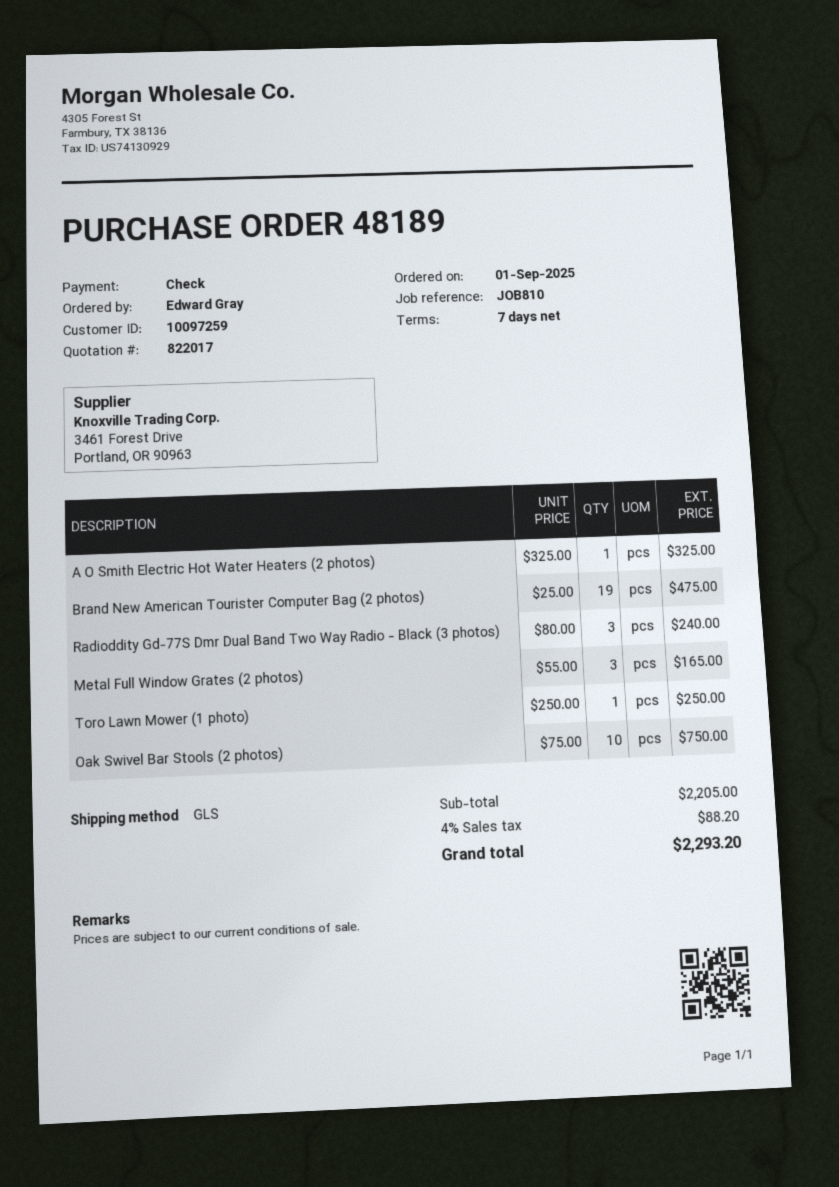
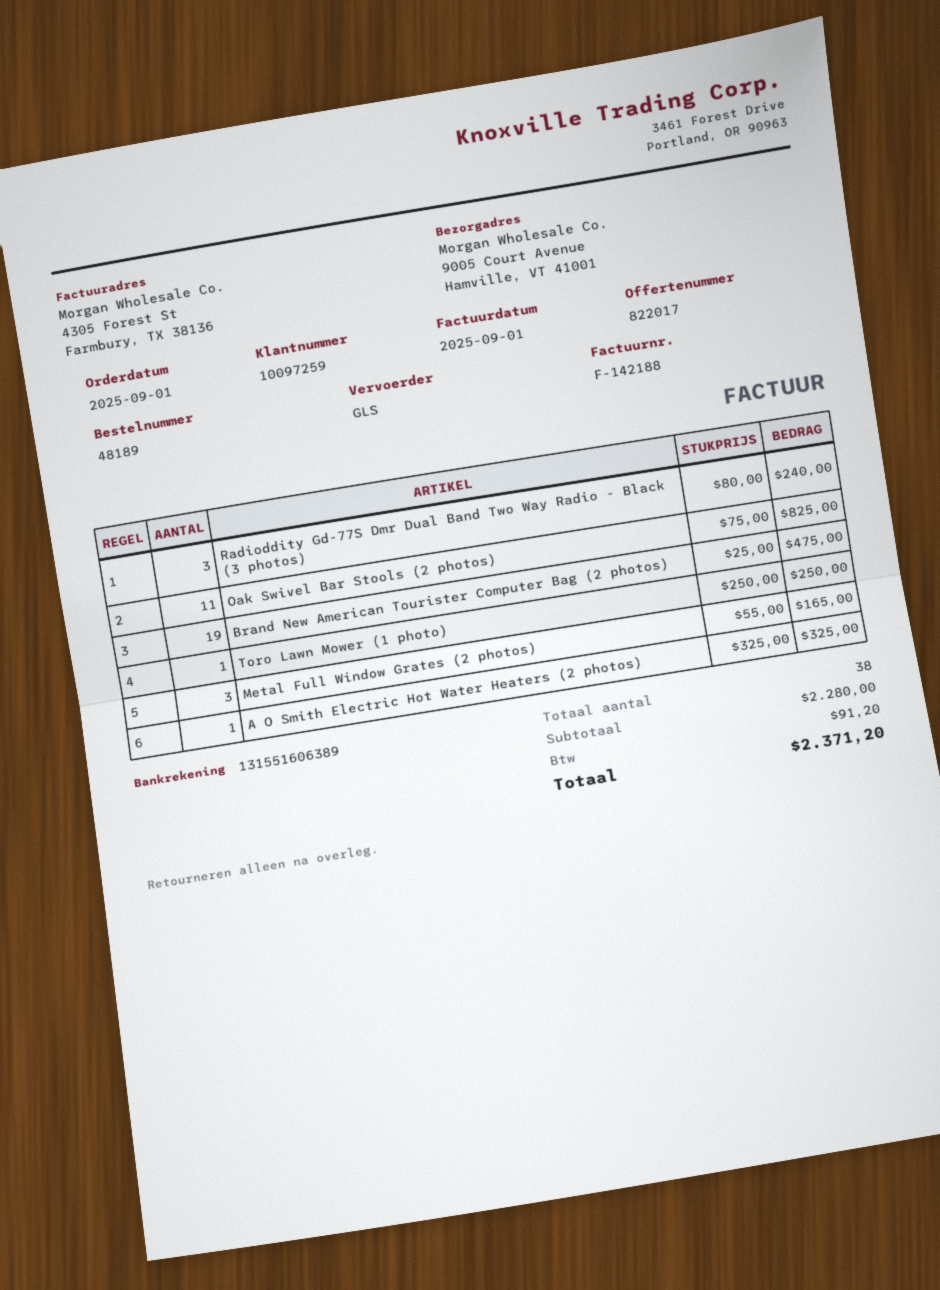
Oak Swivel Bar Stools (2 photos): 10 x 75.00 = 750.00 -> 11 x 75.00 = 825.00
subtotal: 2205.00 -> 2280.00
tax: 88.20 -> 91.20
total: 2293.20 -> 2371.20

